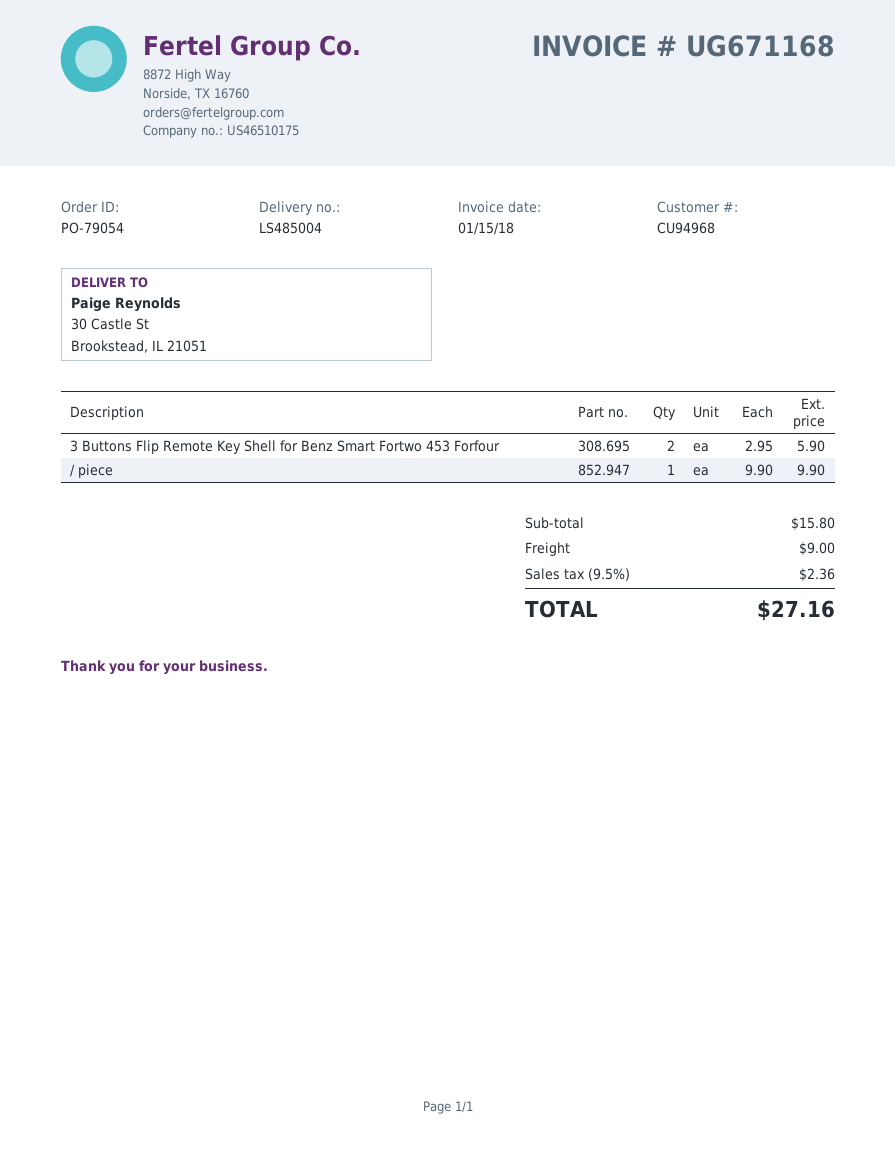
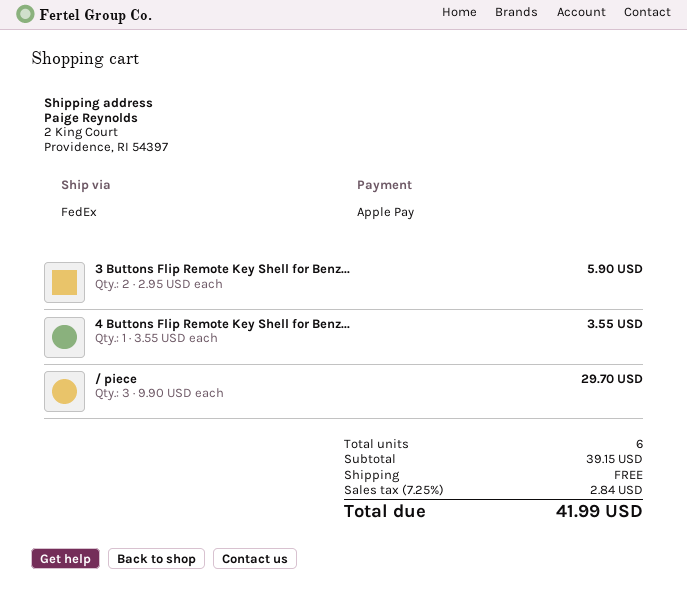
ship to: 30 Castle St, Brookstead, IL 21051 -> 2 King Court, Providence, RI 54397
/ piece: 1 x 9.90 = 9.90 -> 3 x 9.90 = 29.70
4 Buttons Flip Remote Key Shell for Benz...: none -> 1 x 3.55 = 3.55
subtotal: 15.80 -> 39.15
shipping: 9.00 -> 0.00
tax: 9.5% = 2.36 -> 7.25% = 2.84
total: 27.16 -> 41.99

